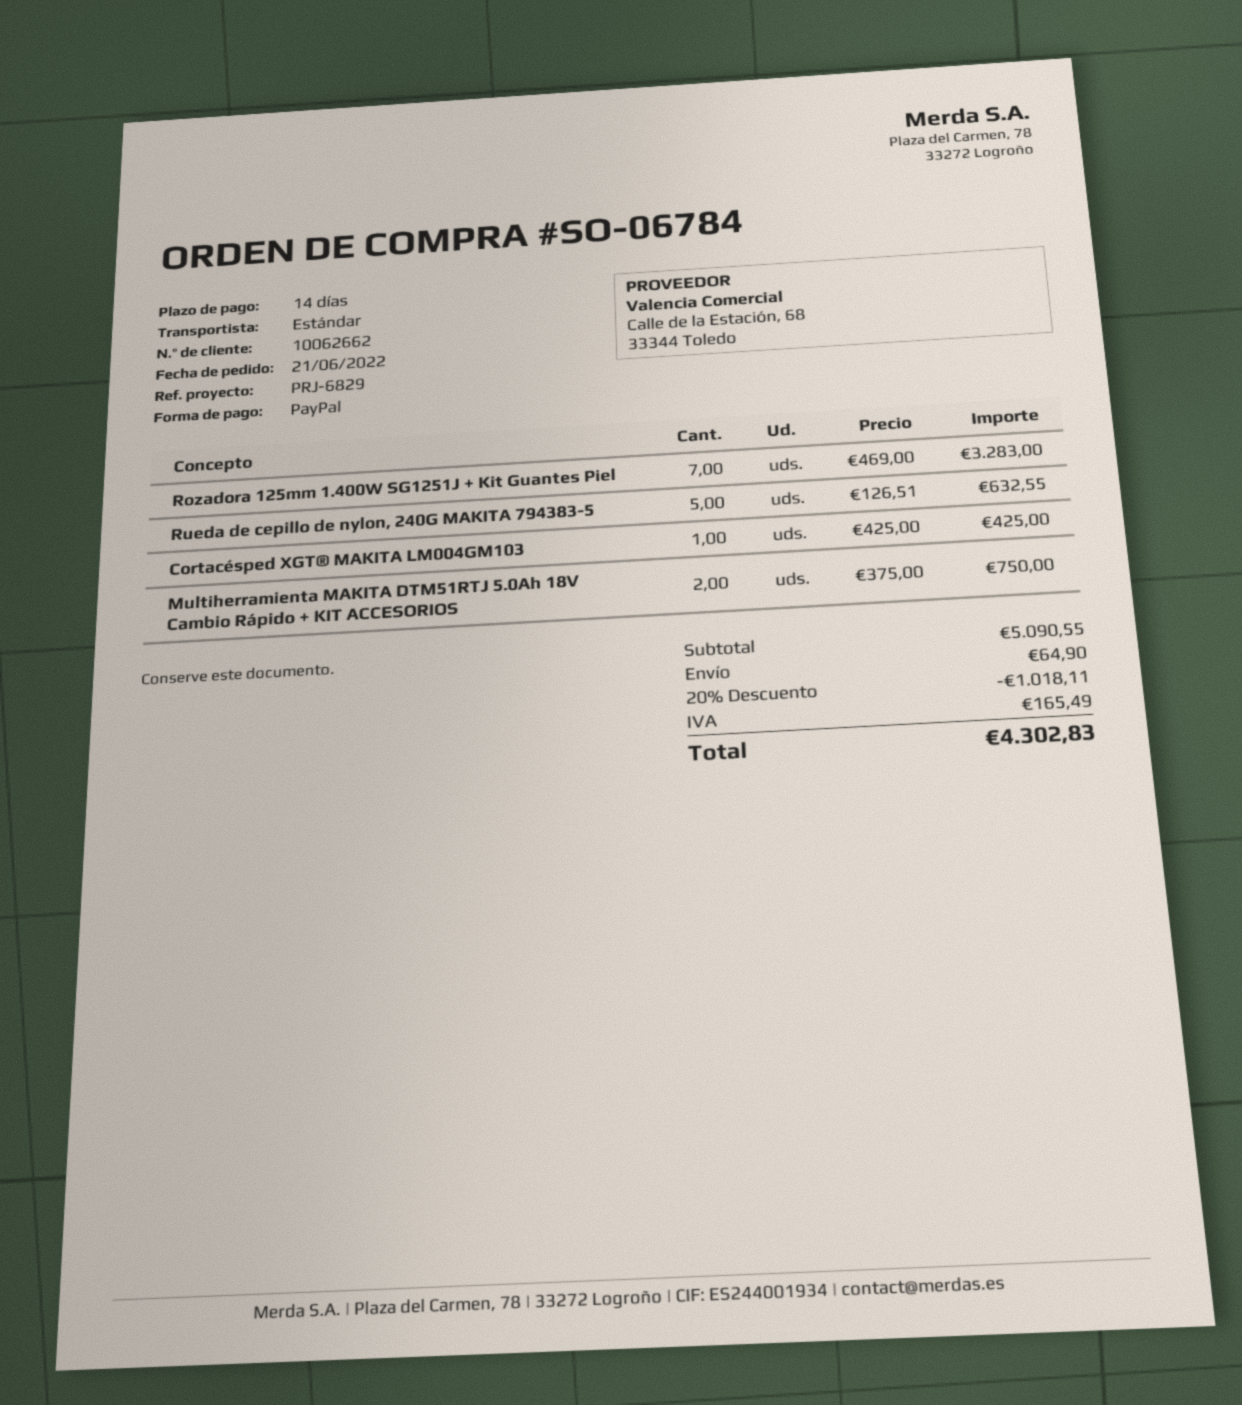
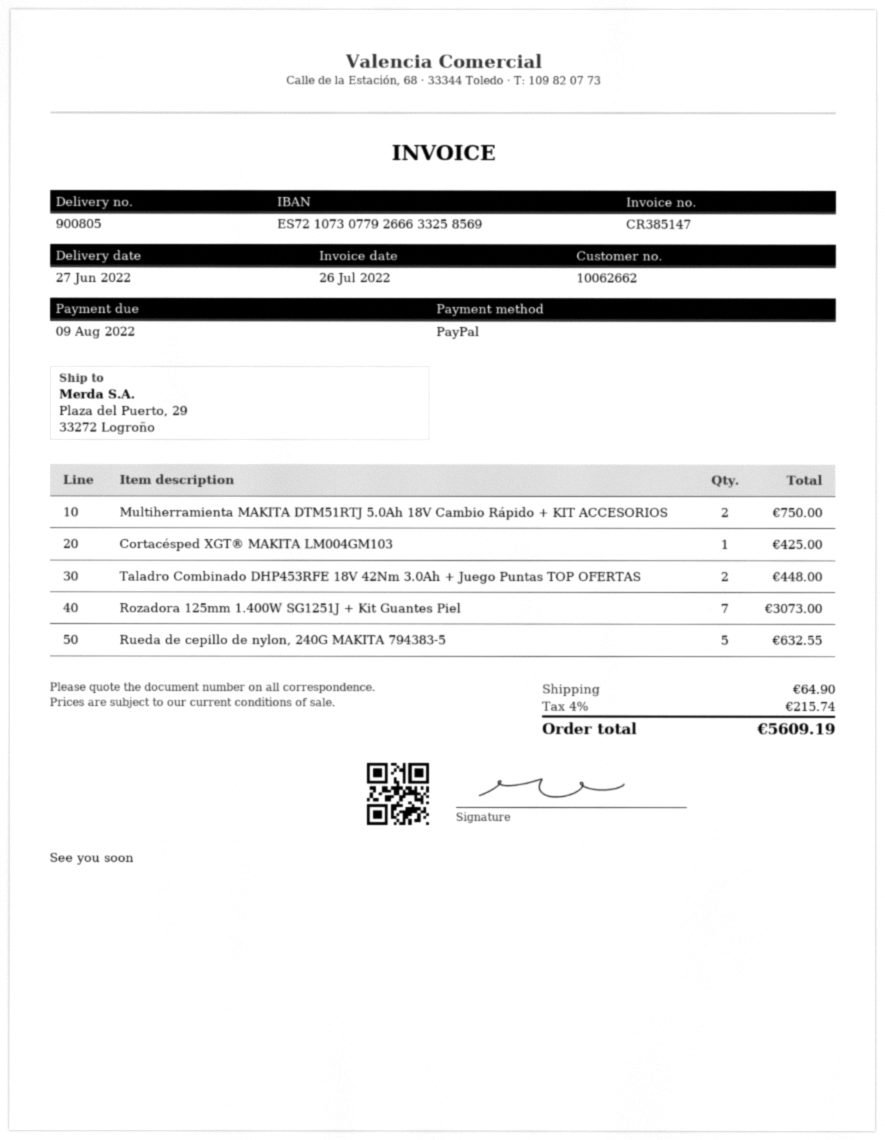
Rozadora 125mm 1.400W SG1251J + Kit Guantes Piel: 7 for 3283.00 -> 7 for 3073.00
Taladro Combinado DHP453RFE 18V 42Nm 3.0Ah + Juego Puntas TOP OFERTAS: none -> 2 for 448.00
discount: 20% = 1018.11 -> none
tax: 165.49 -> 215.74
total: 4302.83 -> 5609.19

